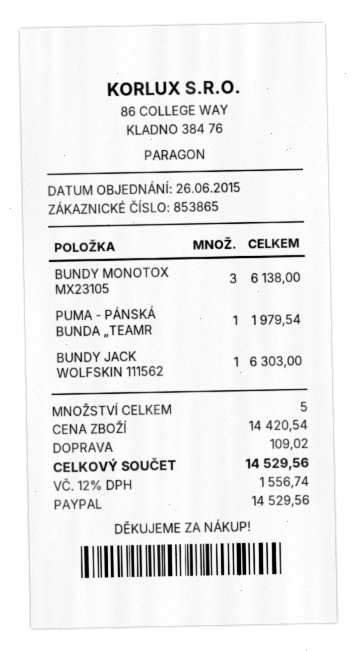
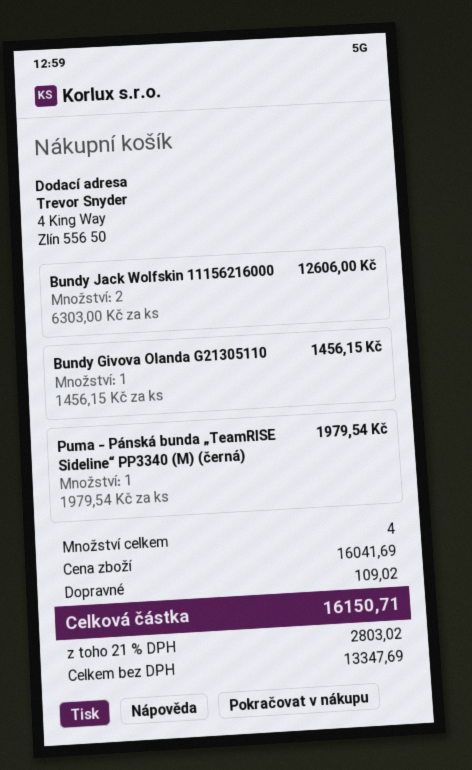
BUNDY MONOTOX MX23105: 3 for 6138.00 -> none
BUNDY JACK WOLFSKIN 111562: 1 for 6303.00 -> 2 for 12606.00
Bundy Givova Olanda G21305110: none -> 1 for 1456.15
total quantity: 5 -> 4
subtotal: 14420.54 -> 16041.69
tax: 12% = 1556.74 -> 21% = 2803.02
total: 14529.56 -> 16150.71

